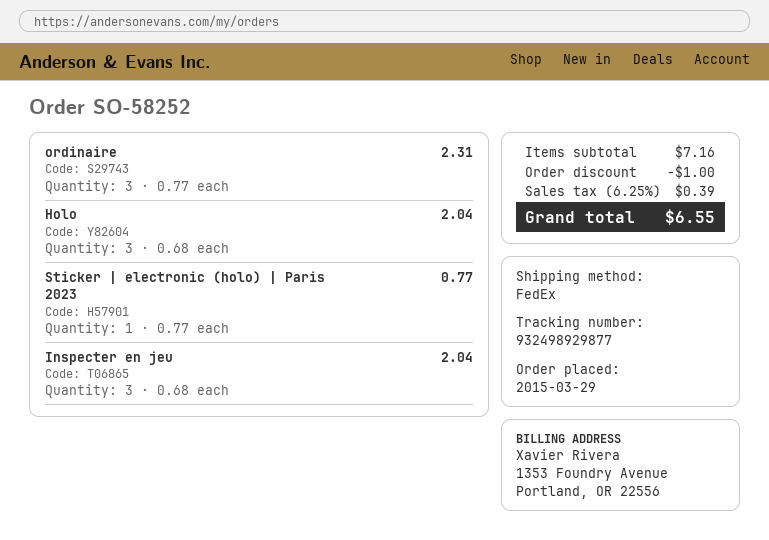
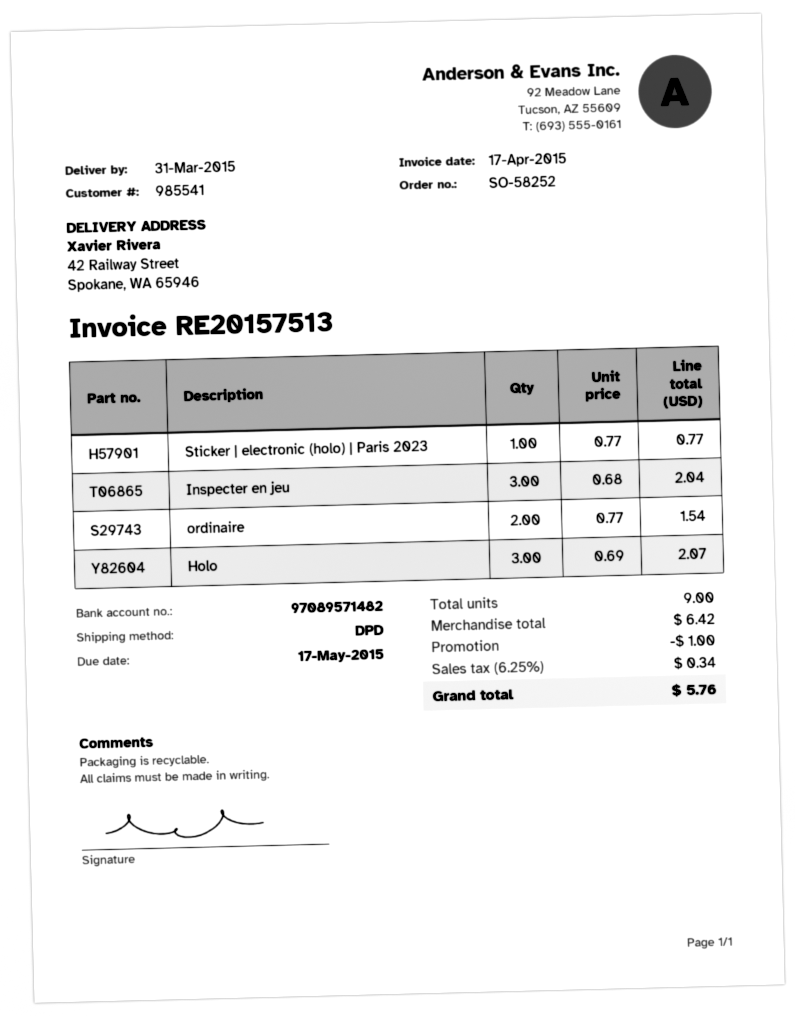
shipping method: FedEx -> DPD
ordinaire: 3 x 0.77 = 2.31 -> 2 x 0.77 = 1.54
Holo: 3 x 0.68 = 2.04 -> 3 x 0.69 = 2.07
subtotal: 7.16 -> 6.42
tax: 6.25% = 0.39 -> 6.25% = 0.34
total: 6.55 -> 5.76

